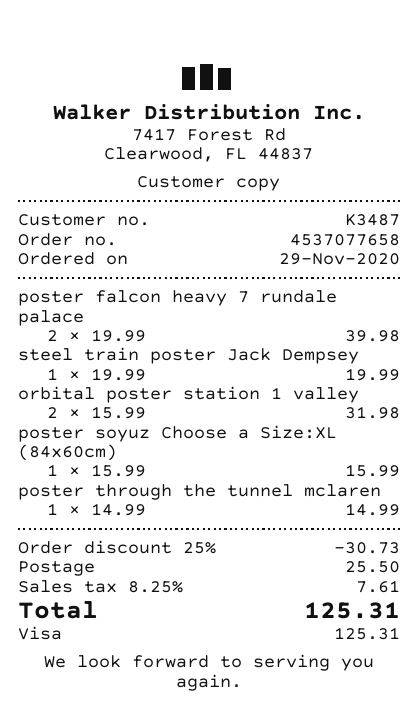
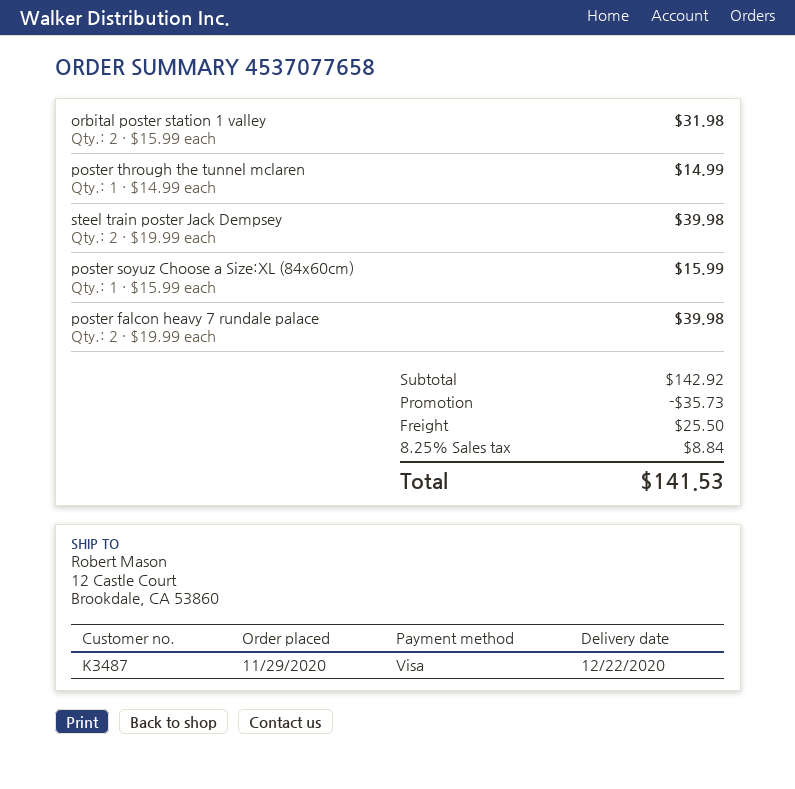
steel train poster Jack Dempsey: 1 x 19.99 = 19.99 -> 2 x 19.99 = 39.98
discount: 30.73 -> 35.73
tax: 8.25% = 7.61 -> 8.25% = 8.84
total: 125.31 -> 141.53

